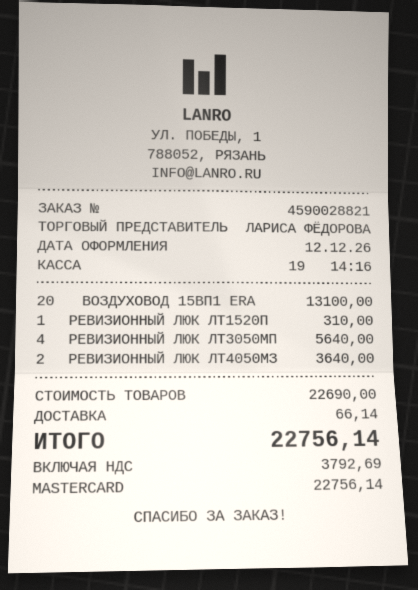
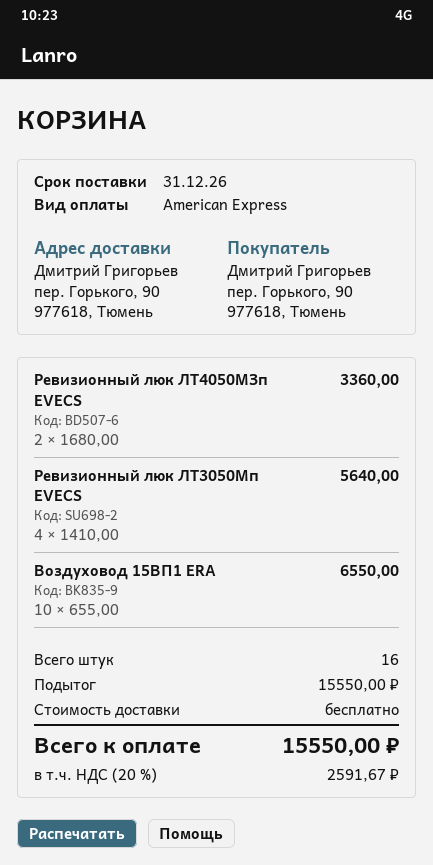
payment method: Mastercard -> American Express
ВОЗДУХОВОД 15ВП1 ERA: 20 for 13100.00 -> 10 for 6550.00
РЕВИЗИОННЫЙ ЛЮК ЛТ1520П: 1 for 310.00 -> none
РЕВИЗИОННЫЙ ЛЮК ЛТ4050МЗ: 2 for 3640.00 -> 2 for 3360.00
subtotal: 22690.00 -> 15550.00
shipping: 66.14 -> 0.00
tax: 3792.69 -> 2591.67
total: 22756.14 -> 15550.00

